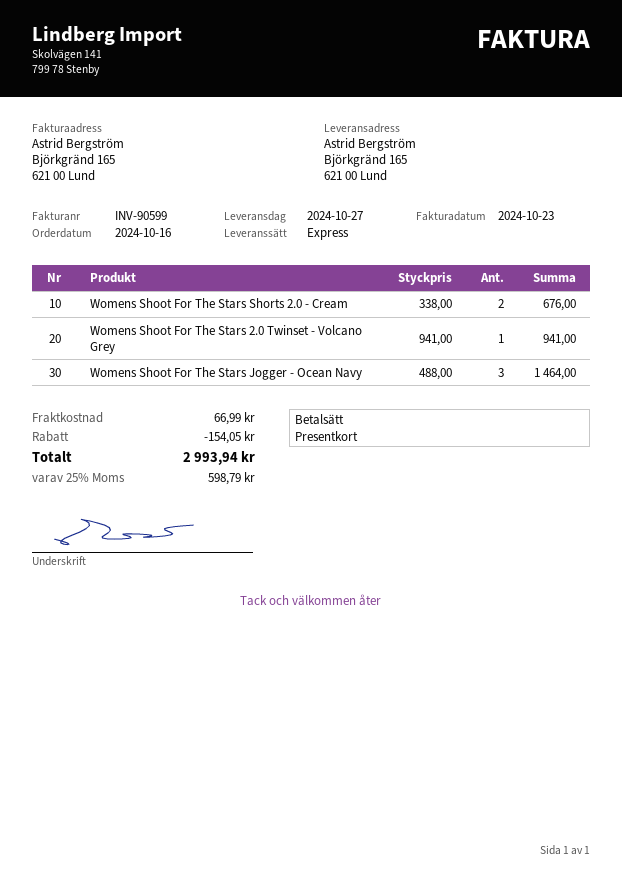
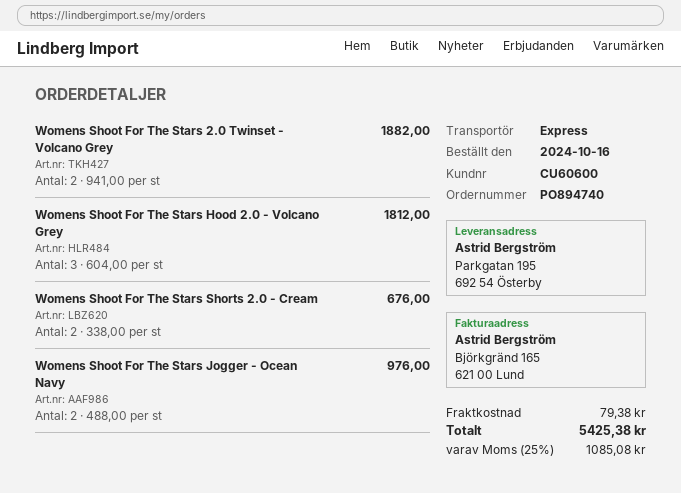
ship to: Björkgränd 165, 621 00 Lund -> Parkgatan 195, 692 54 Österby
Womens Shoot For The Stars 2.0 Twinset - Volcano Grey: 1 x 941.00 = 941.00 -> 2 x 941.00 = 1882.00
Womens Shoot For The Stars Jogger - Ocean Navy: 3 x 488.00 = 1464.00 -> 2 x 488.00 = 976.00
Womens Shoot For The Stars Hood 2.0 - Volcano Grey: none -> 3 x 604.00 = 1812.00
discount: 154.05 -> none
shipping: 66.99 -> 79.38
tax: 25% = 598.79 -> 25% = 1085.08
total: 2993.94 -> 5425.38

